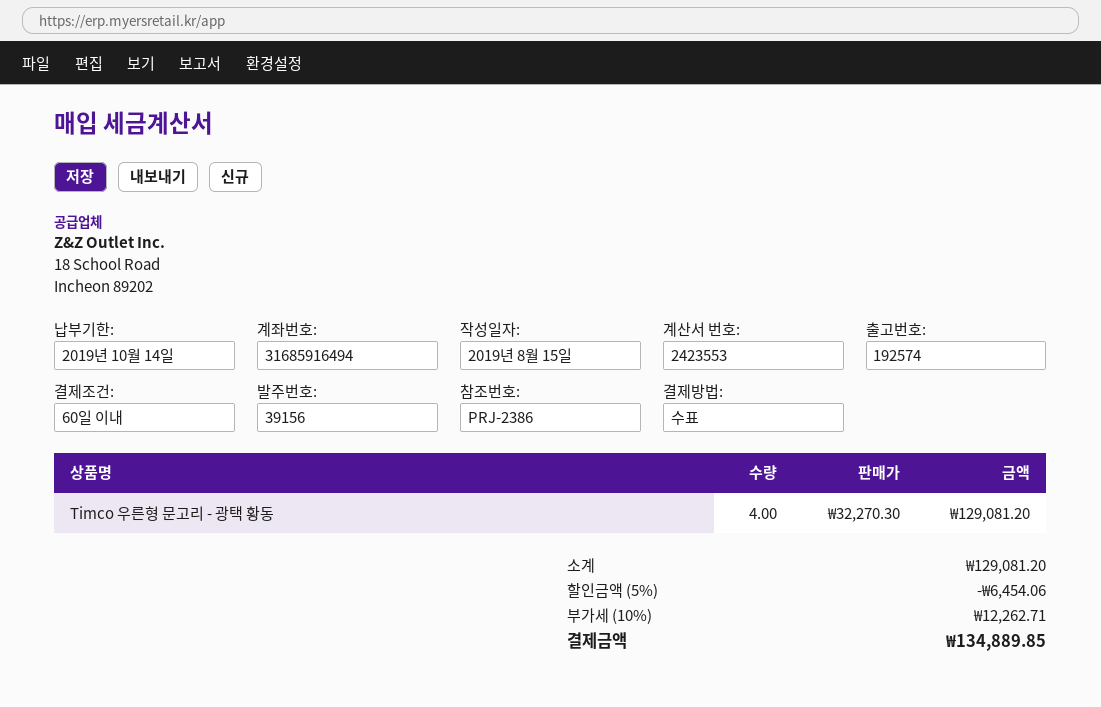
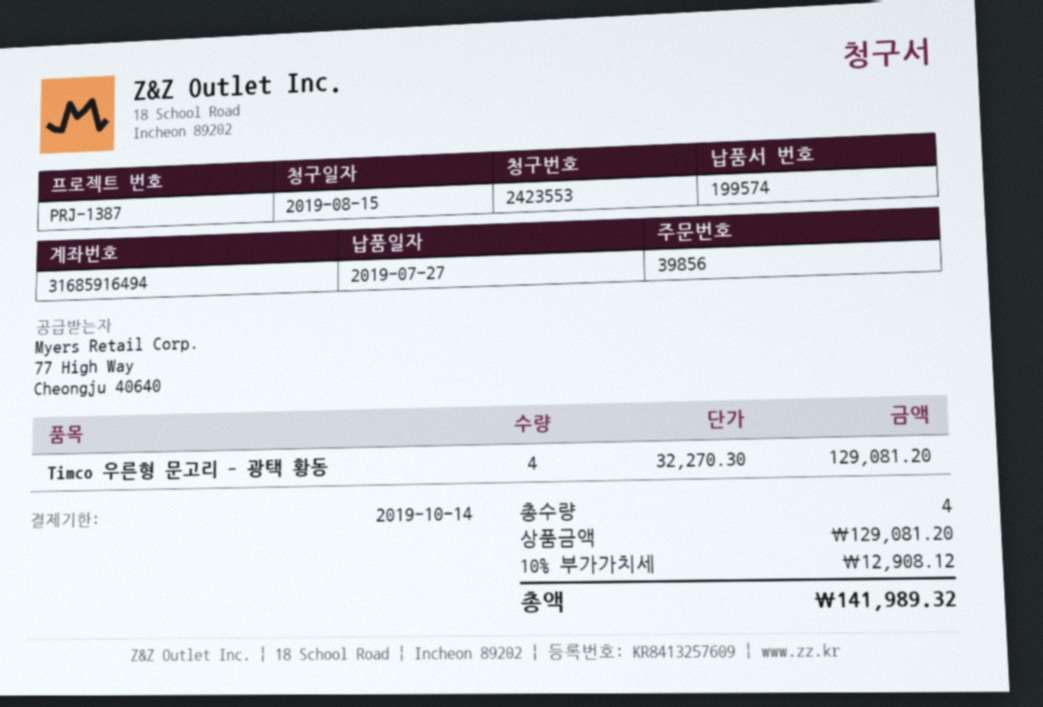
order number: 39156 -> 39856
delivery note number: 192574 -> 199574
reference: PRJ-2386 -> PRJ-1387
discount: 5% = 6454.06 -> none
tax: 10% = 12262.71 -> 10% = 12908.12
total: 134889.85 -> 141989.32

